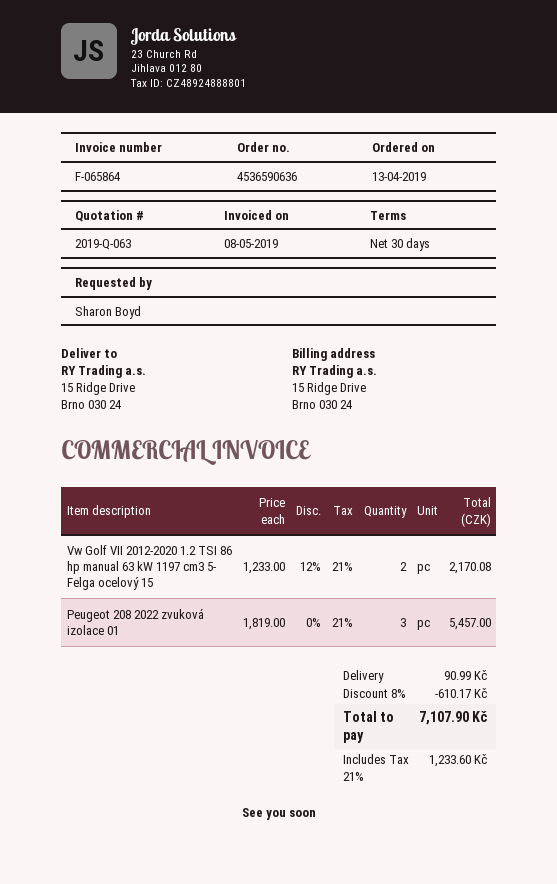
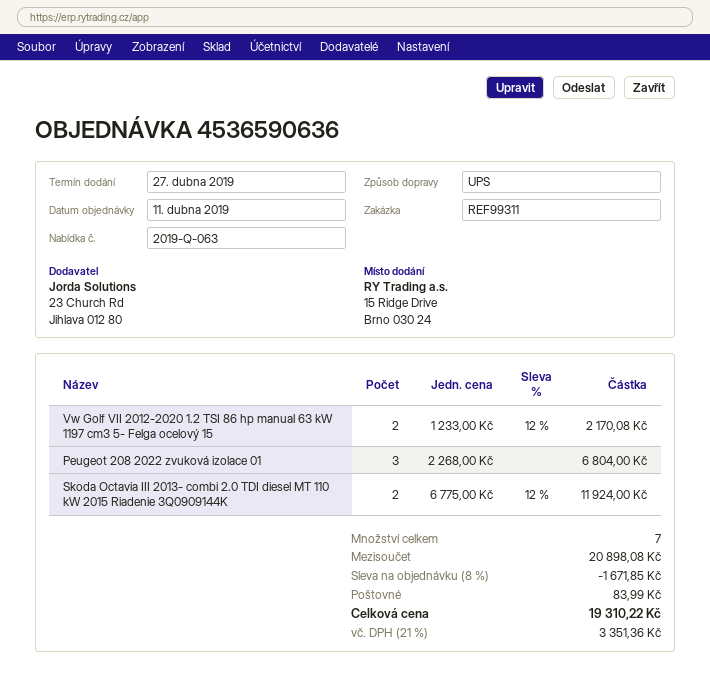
order date: 2019-04-13 -> 2019-04-11
Peugeot 208 2022 zvuková izolace 01: 3 x 1819.00 = 5457.00 -> 3 x 2268.00 = 6804.00
Skoda Octavia III 2013- combi 2.0 TDI diesel MT 110 kW 2015 Riadenie 3Q0909144K: none -> 2 x 6775.00 - 12% = 11924.00
discount: 8% = 610.17 -> 8% = 1671.85
shipping: 90.99 -> 83.99
tax: 21% = 1233.60 -> 21% = 3351.36
total: 7107.90 -> 19310.22

